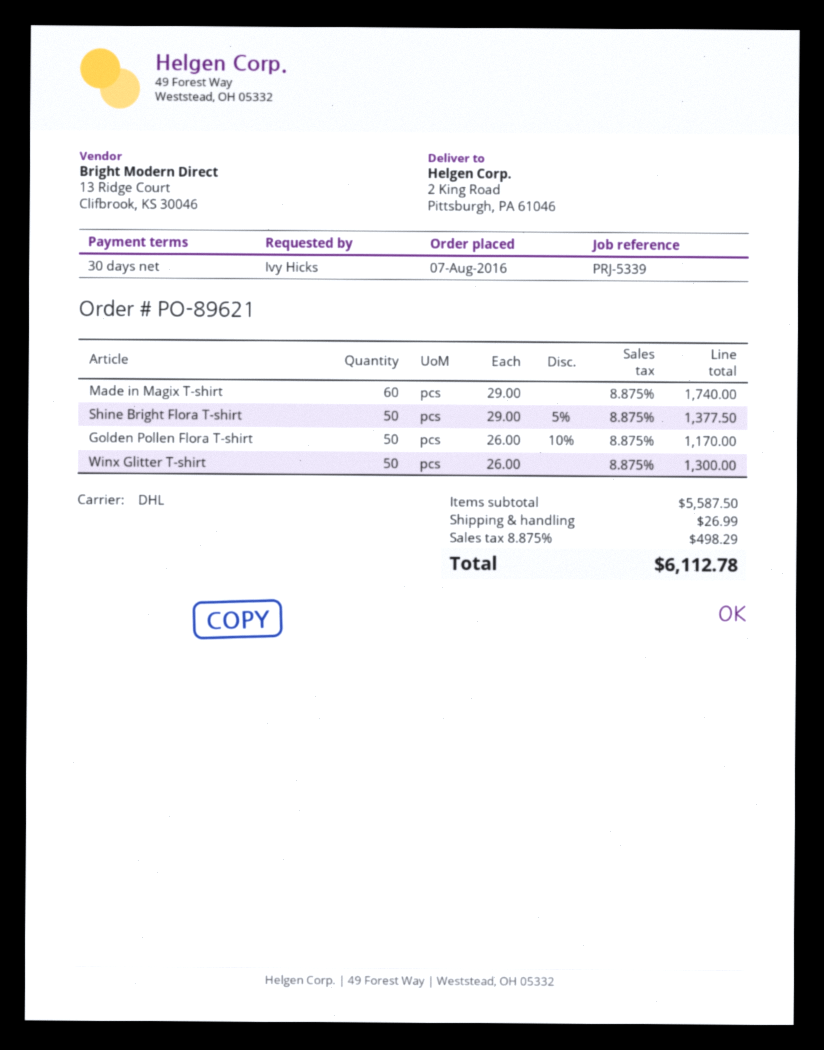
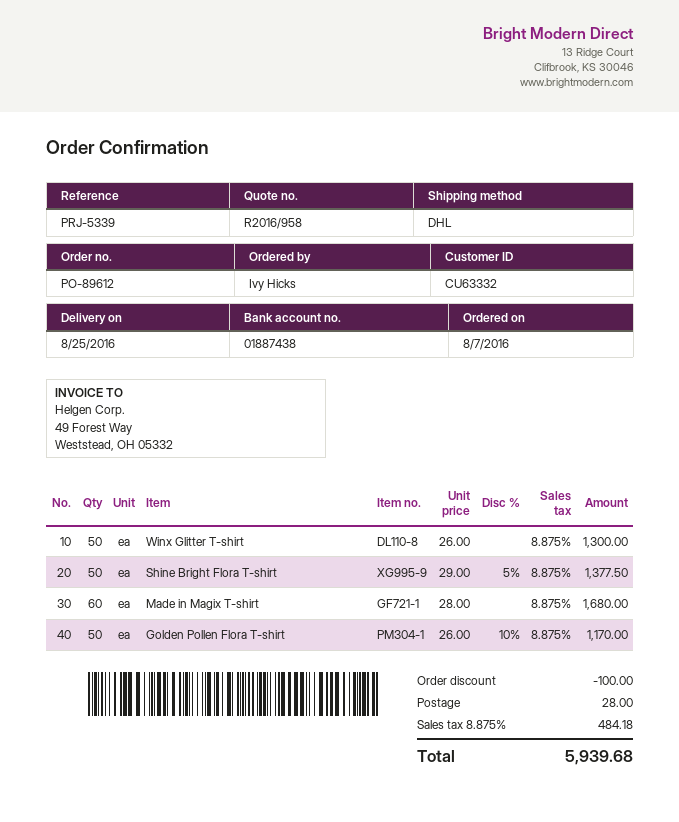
order number: PO-89621 -> PO-89612
Made in Magix T-shirt: 60 x 29.00 = 1740.00 -> 60 x 28.00 = 1680.00
discount: none -> 100.00
shipping: 26.99 -> 28.00
tax: 8.875% = 498.29 -> 8.875% = 484.18
total: 6112.78 -> 5939.68

